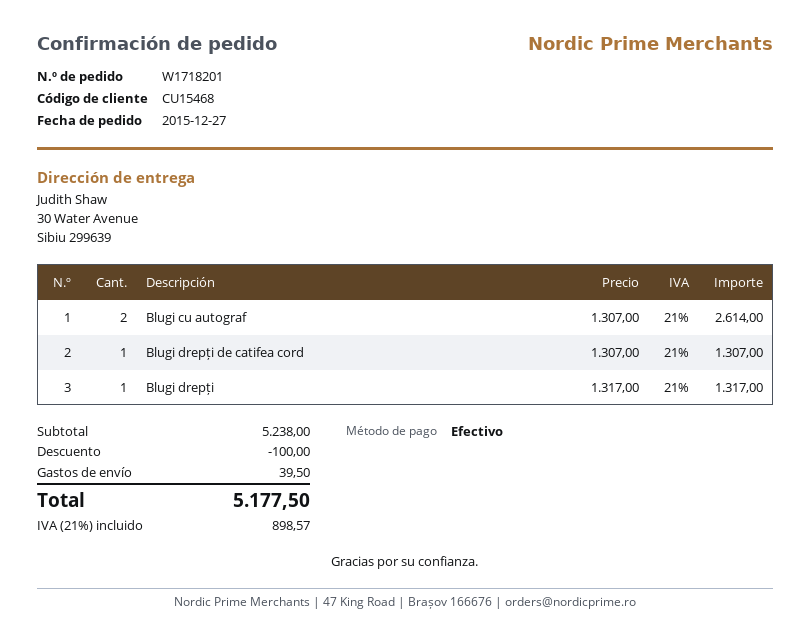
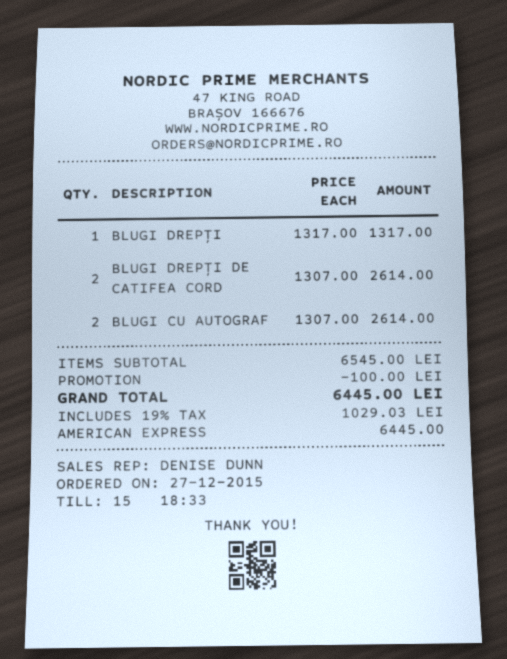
payment method: cash -> American Express
Blugi drepți de catifea cord: 1 x 1307.00 = 1307.00 -> 2 x 1307.00 = 2614.00
subtotal: 5238.00 -> 6545.00
shipping: 39.50 -> none
tax: 21% = 898.57 -> 19% = 1029.03
total: 5177.50 -> 6445.00

